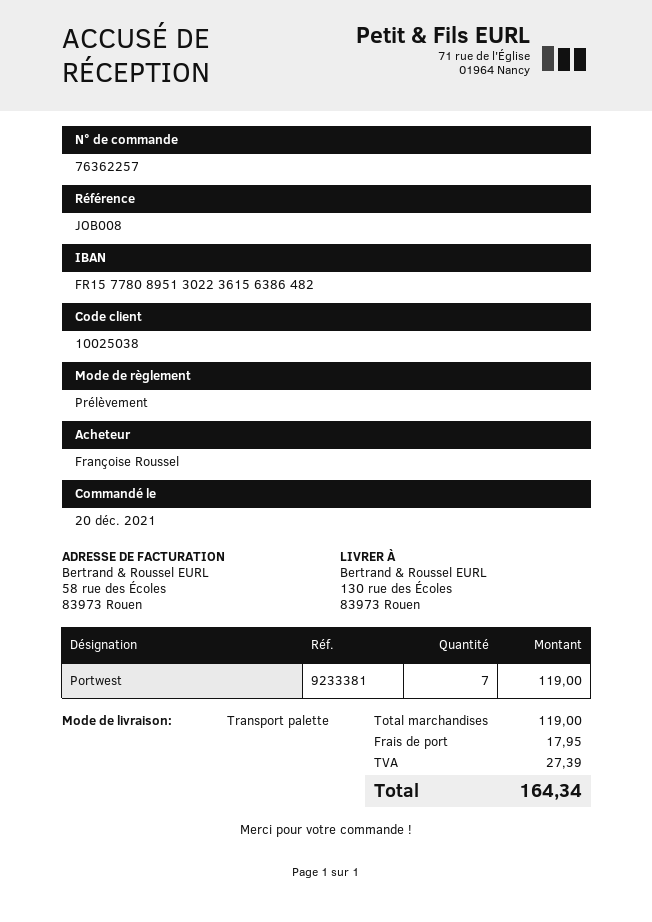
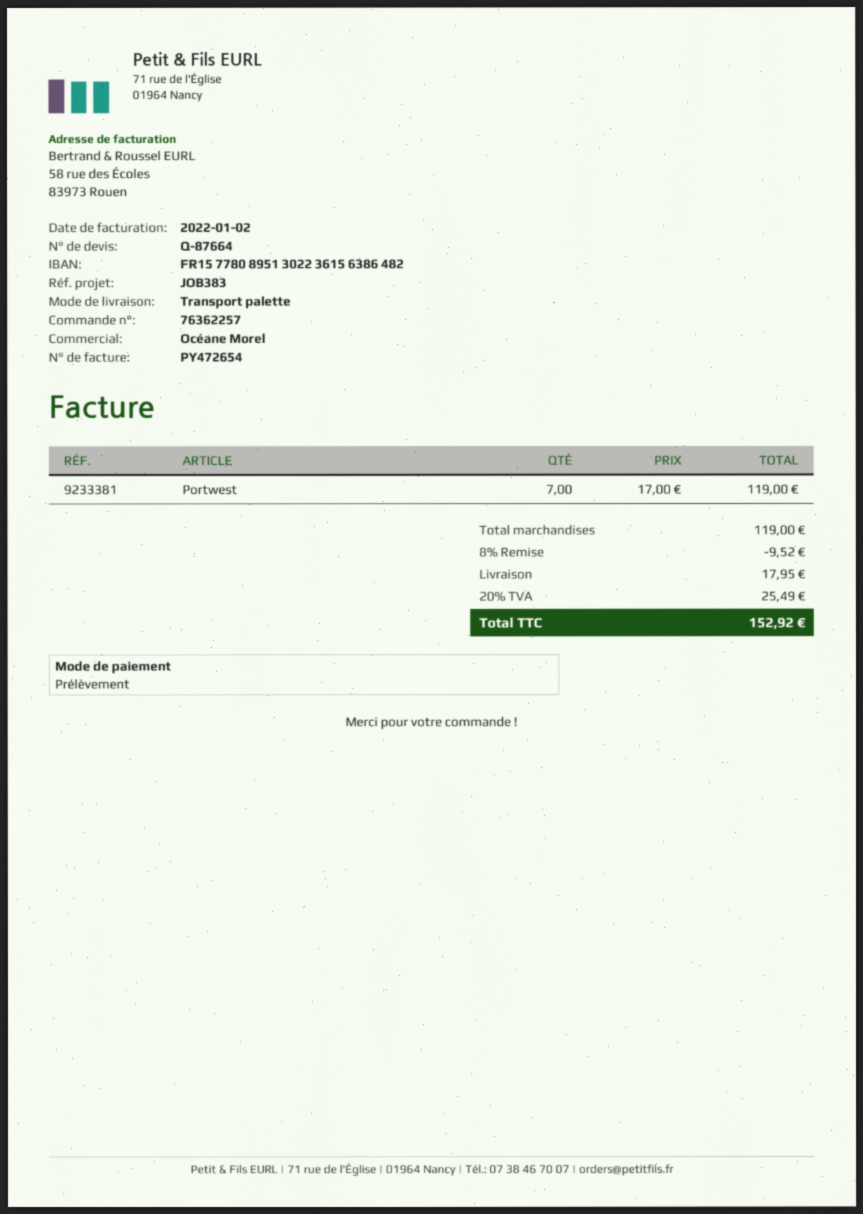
reference: JOB008 -> JOB383
discount: none -> 8% = 9.52
tax: 27.39 -> 25.49
total: 164.34 -> 152.92

